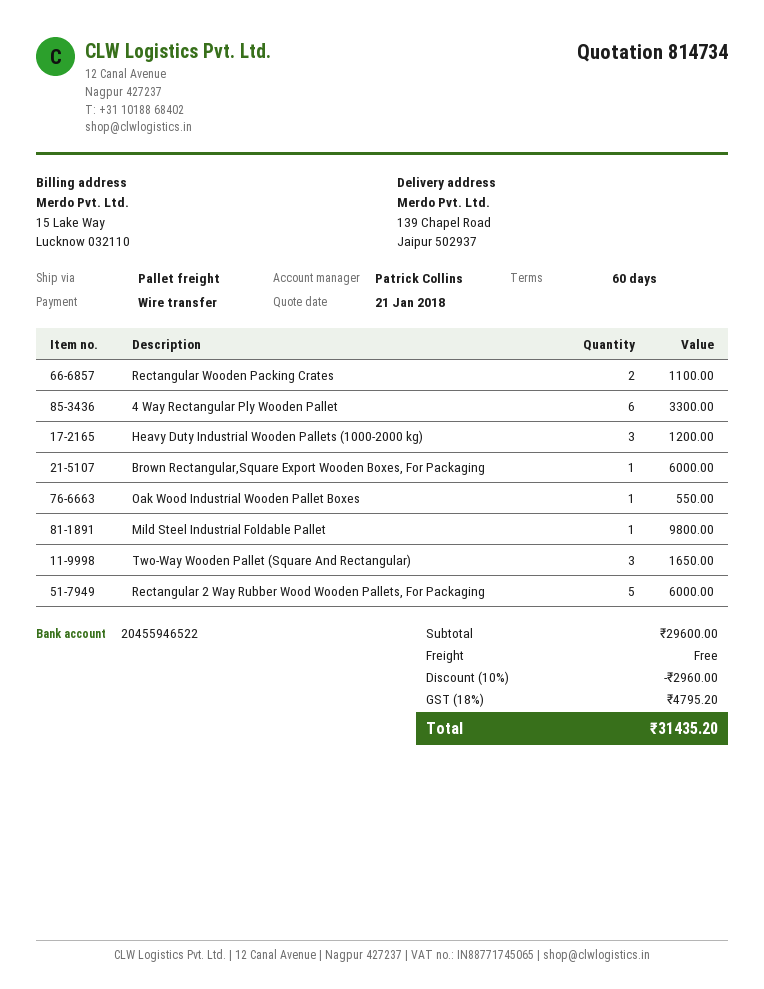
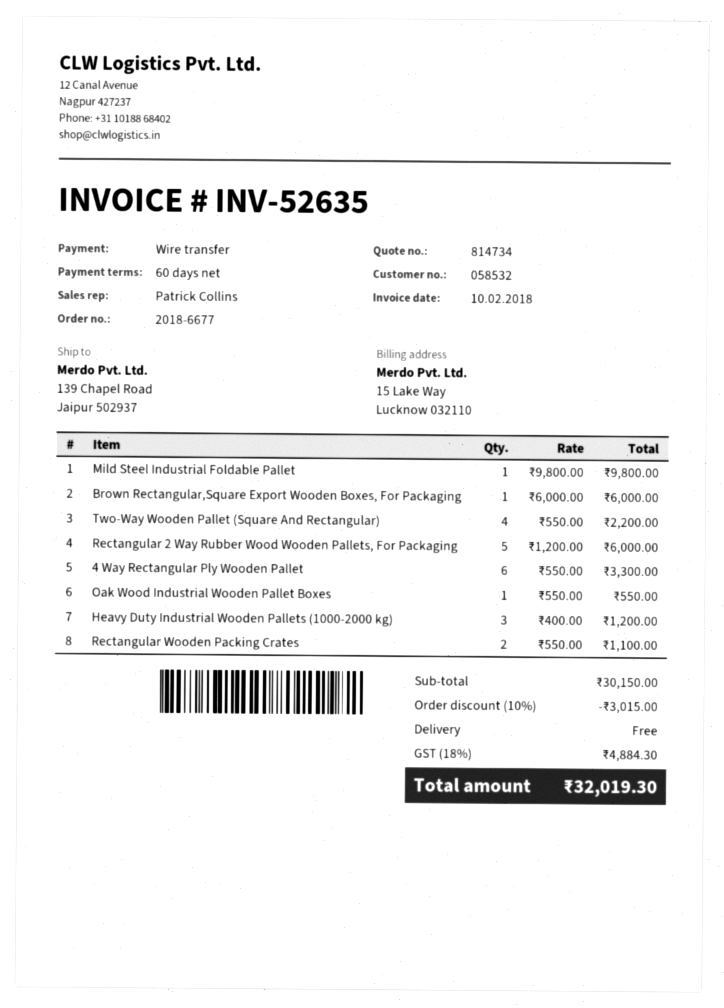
Two-Way Wooden Pallet (Square And Rectangular): 3 for 1650.00 -> 4 for 2200.00
subtotal: 29600.00 -> 30150.00
discount: 10% = 2960.00 -> 10% = 3015.00
tax: 18% = 4795.20 -> 18% = 4884.30
total: 31435.20 -> 32019.30

